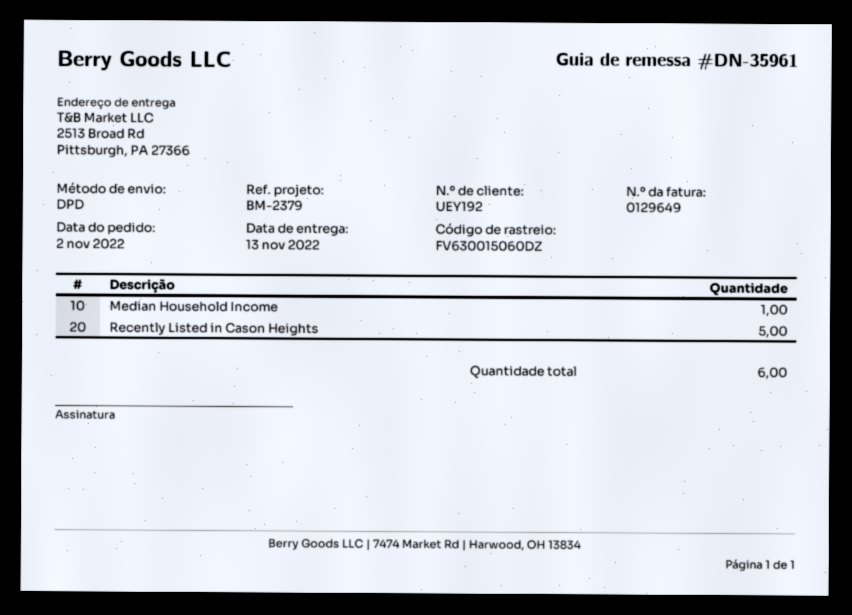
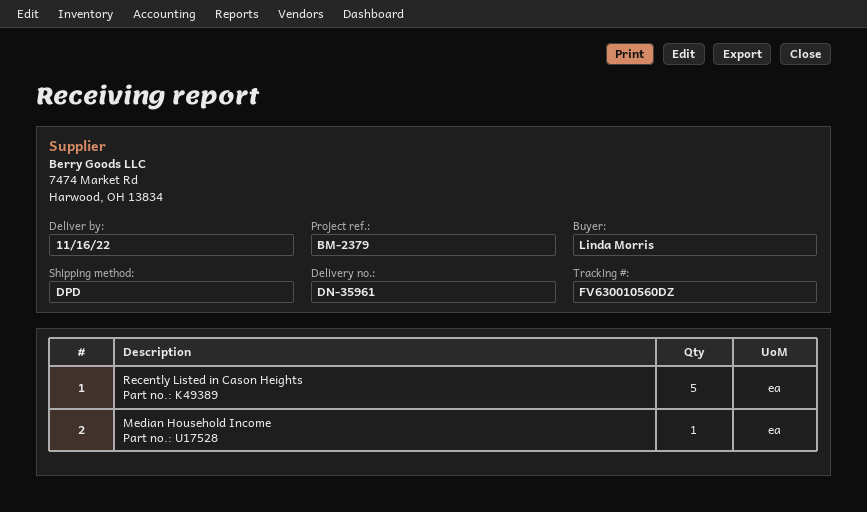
delivery date: 2022-11-13 -> 2022-11-16
tracking number: FV630015060DZ -> FV630010560DZ

